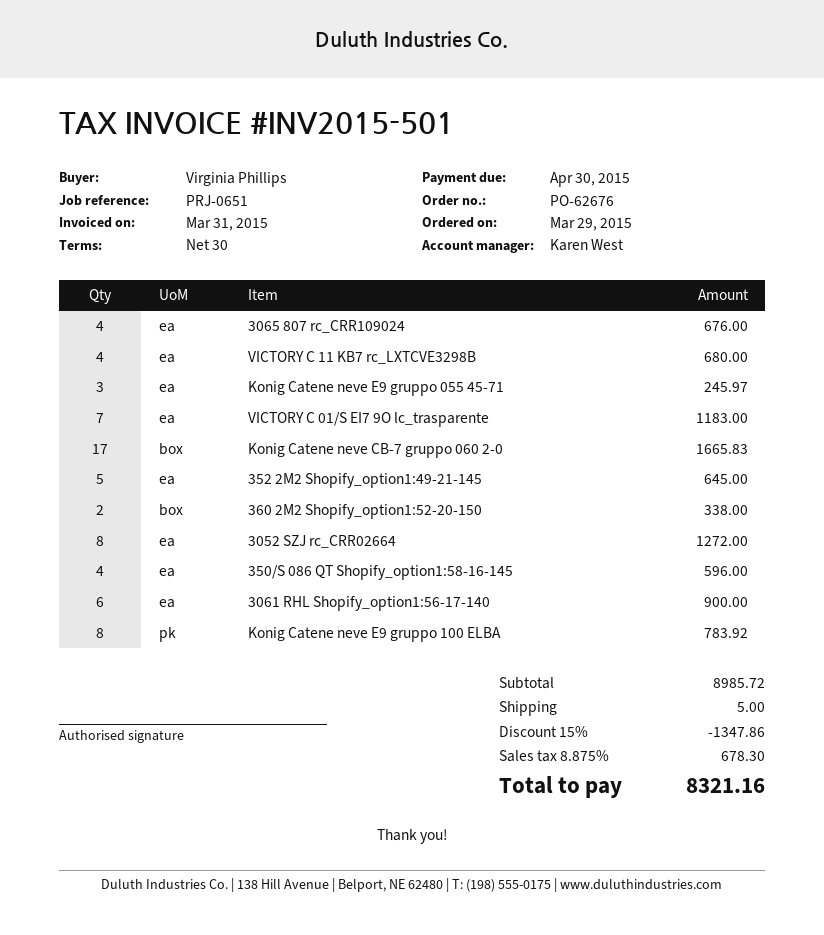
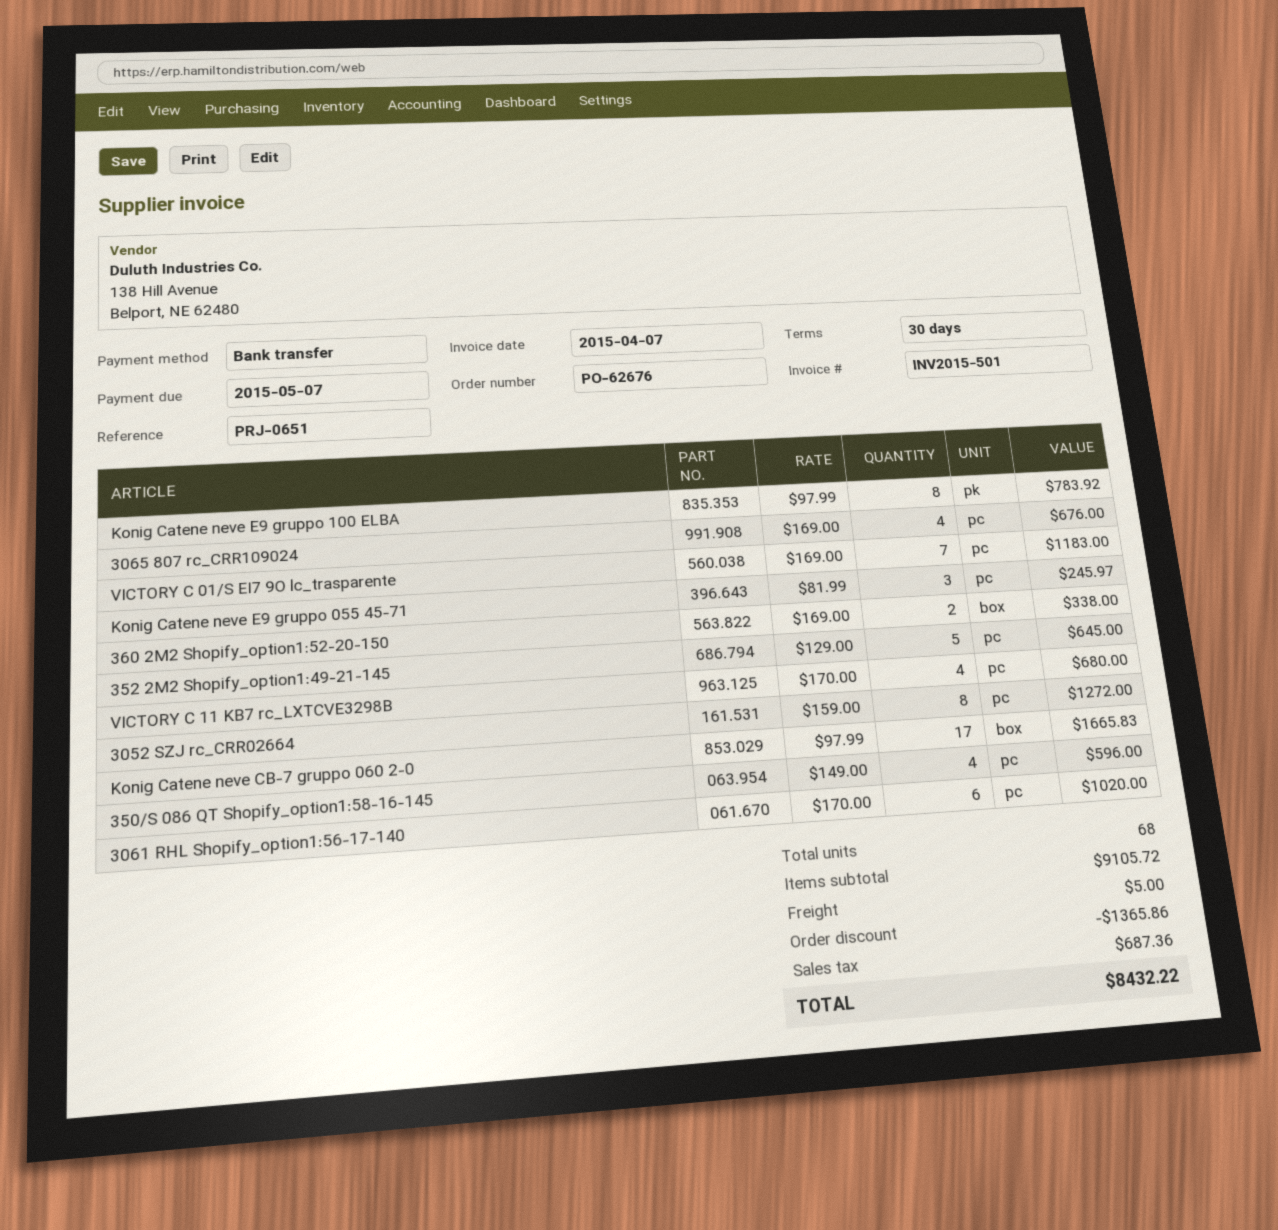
invoice date: 2015-03-31 -> 2015-04-07
due date: 2015-04-30 -> 2015-05-07
3061 RHL Shopify_option1:56-17-140: 6 for 900.00 -> 6 for 1020.00
subtotal: 8985.72 -> 9105.72
discount: 1347.86 -> 1365.86
tax: 678.30 -> 687.36
total: 8321.16 -> 8432.22

